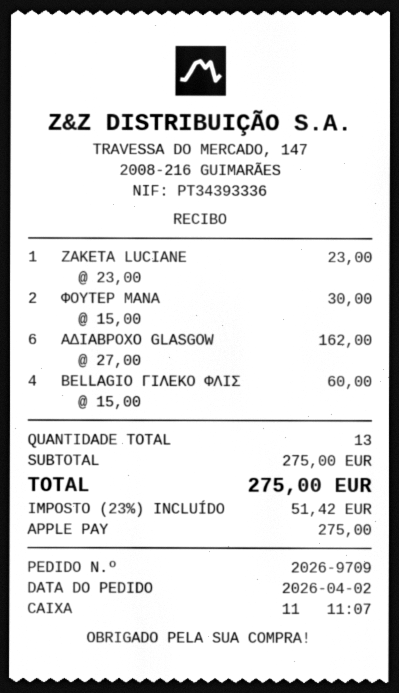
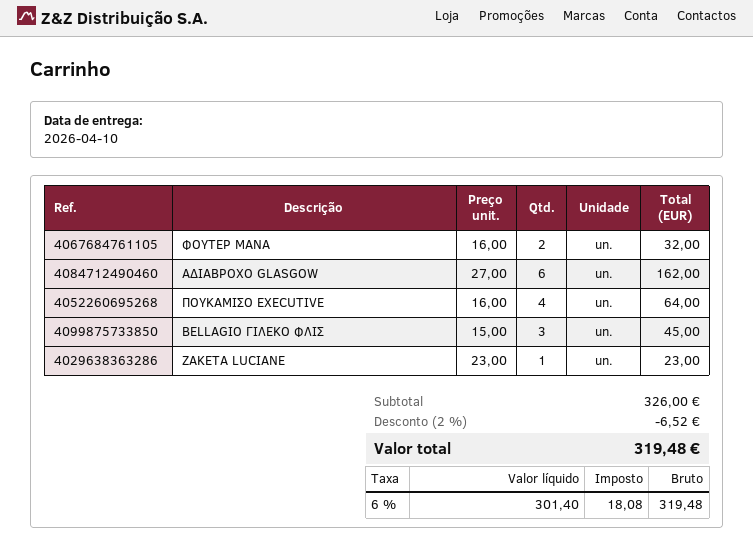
ΦΟΥΤΕΡ MANA: 2 x 15.00 = 30.00 -> 2 x 16.00 = 32.00
BELLAGIO ΓΙΛΕΚΟ ΦΛΙΣ: 4 x 15.00 = 60.00 -> 3 x 15.00 = 45.00
ΠΟΥΚΑΜΙΣΟ EXECUTIVE: none -> 4 x 16.00 = 64.00
subtotal: 275.00 -> 326.00
discount: none -> 2% = 6.52
tax: 23% = 51.42 -> 6% = 18.08
total: 275.00 -> 319.48

